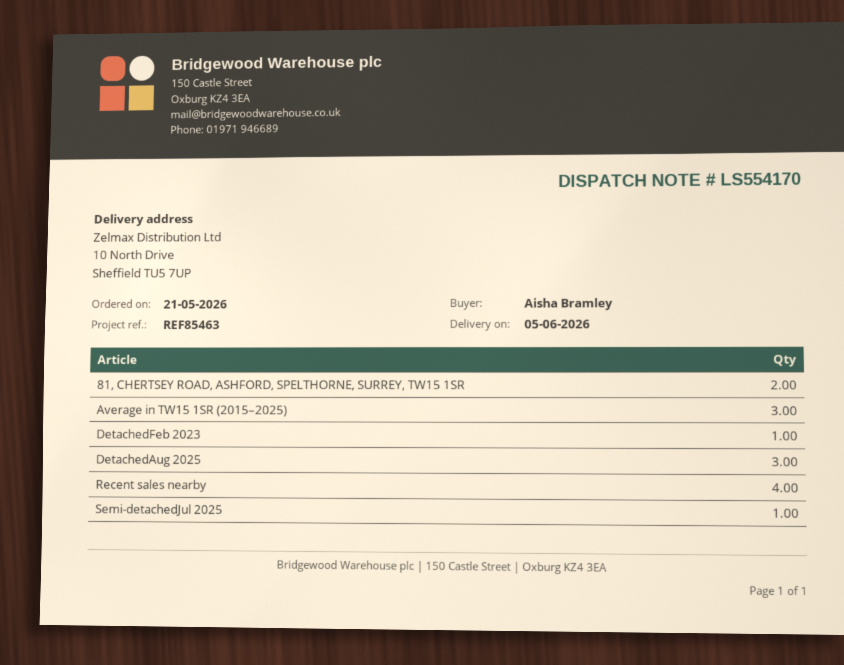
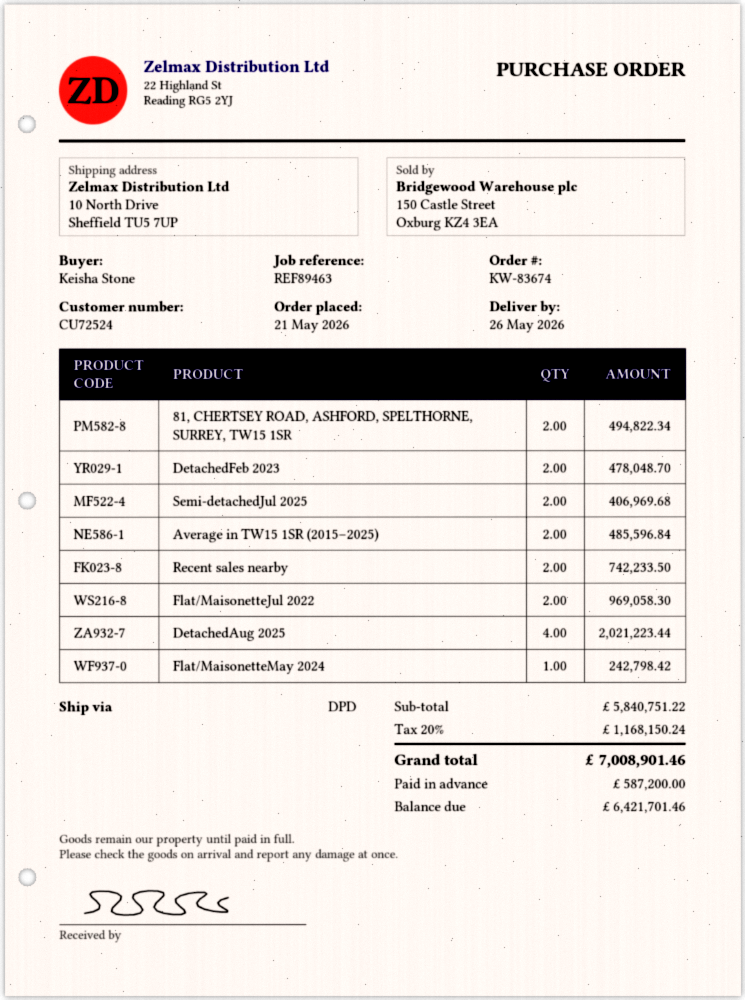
delivery date: 2026-06-05 -> 2026-05-26
reference: REF85463 -> REF89463
ordered by: Aisha Bramley -> Keisha Stone
Average in TW15 1SR (2015–2025): 3 -> 2
DetachedFeb 2023: 1 -> 2
DetachedAug 2025: 3 -> 4
Recent sales nearby: 4 -> 2
Semi-detachedJul 2025: 1 -> 2
Flat/MaisonetteJul 2022: none -> 2
Flat/MaisonetteMay 2024: none -> 1

